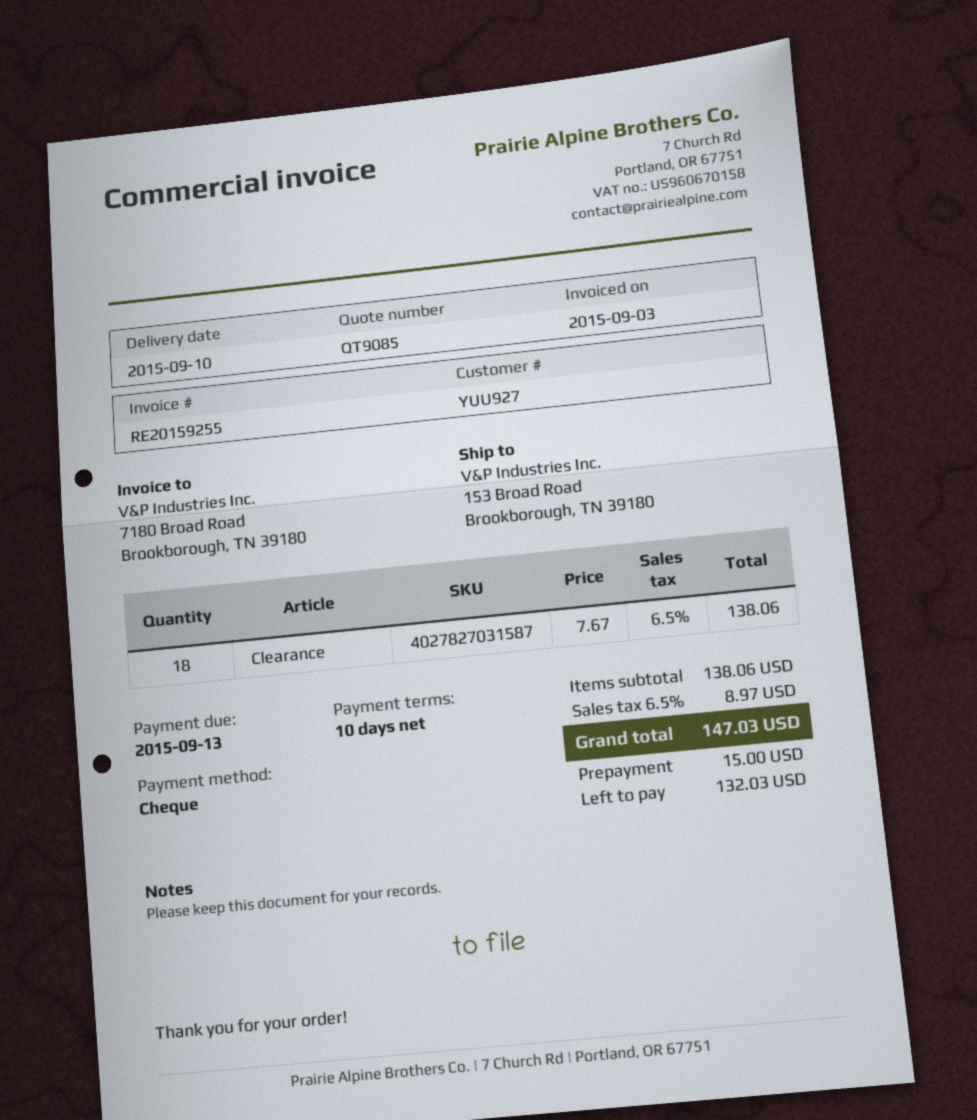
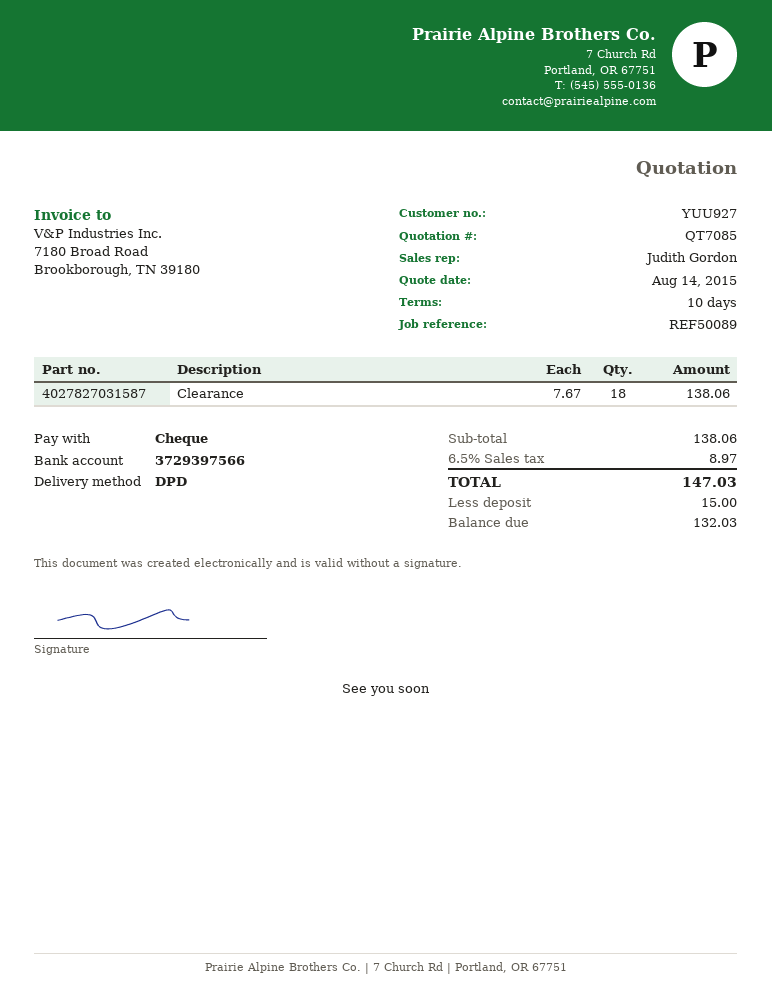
quote number: QT9085 -> QT7085

